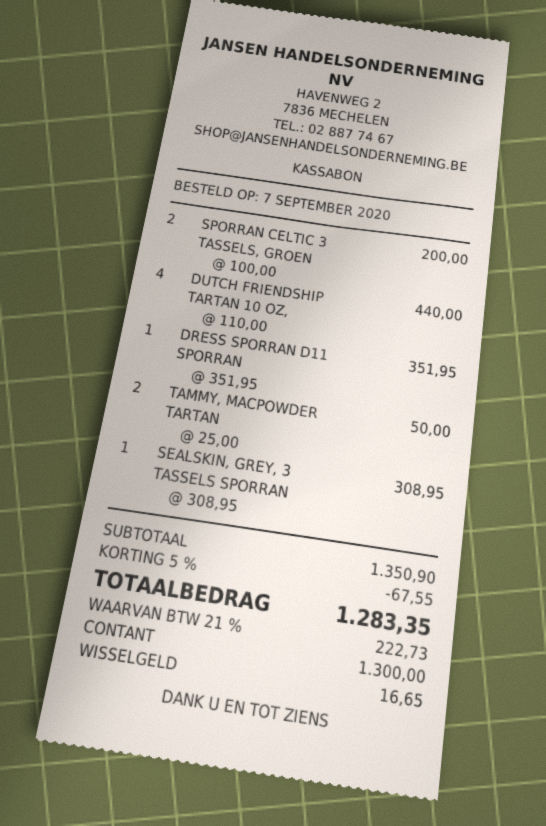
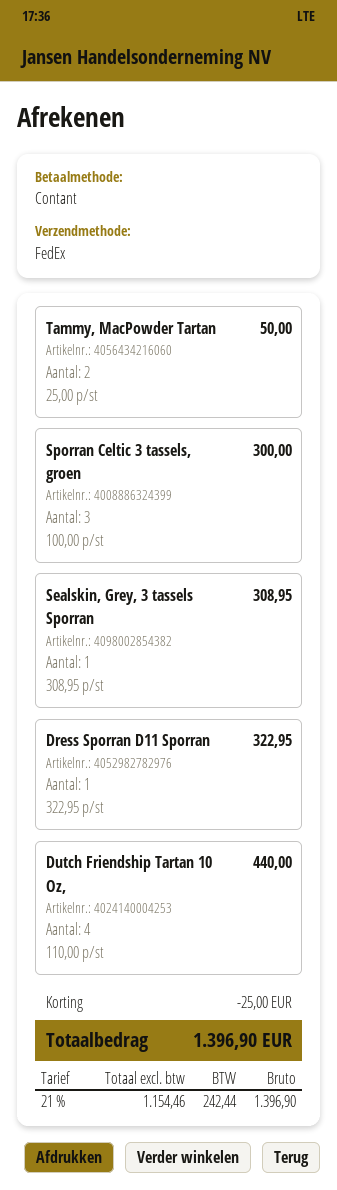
SPORRAN CELTIC 3 TASSELS, GROEN: 2 x 100.00 = 200.00 -> 3 x 100.00 = 300.00
DRESS SPORRAN D11 SPORRAN: 1 x 351.95 = 351.95 -> 1 x 322.95 = 322.95
discount: 67.55 -> 25.00
tax: 21% = 222.73 -> 21% = 242.44
total: 1283.35 -> 1396.90

